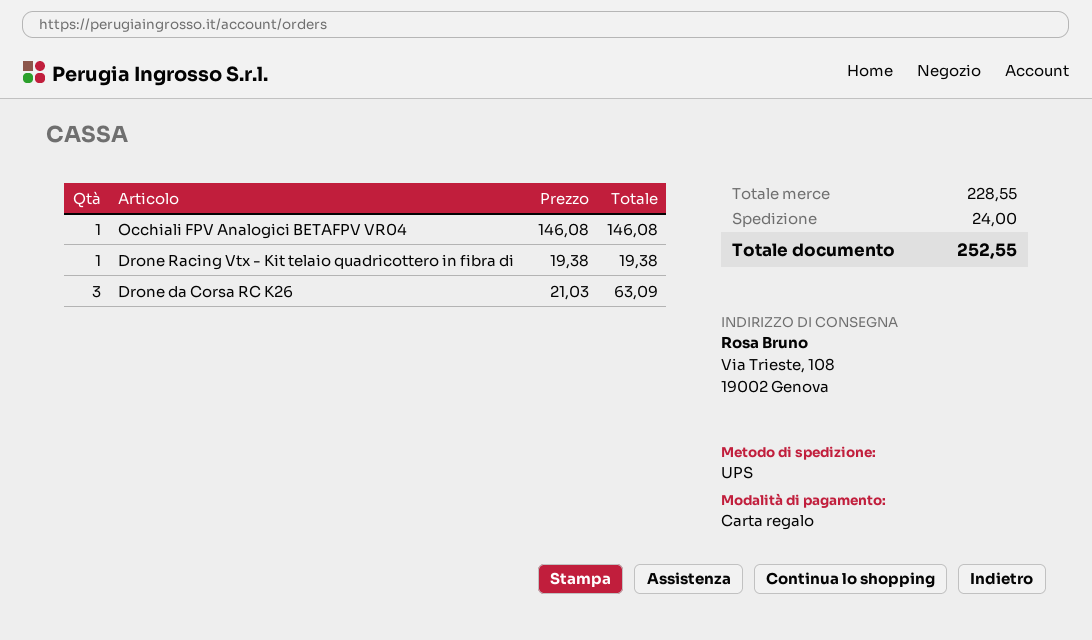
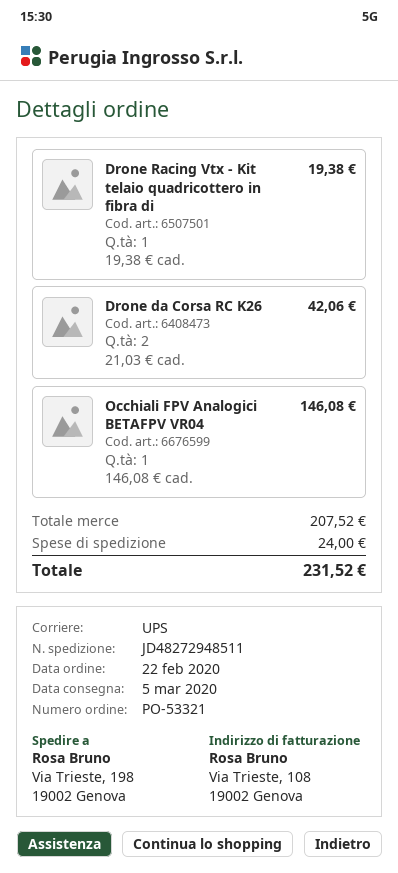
ship to: Via Trieste, 108, 19002 Genova -> Via Trieste, 198, 19002 Genova
Drone da Corsa RC K26: 3 x 21.03 = 63.09 -> 2 x 21.03 = 42.06
subtotal: 228.55 -> 207.52
total: 252.55 -> 231.52

